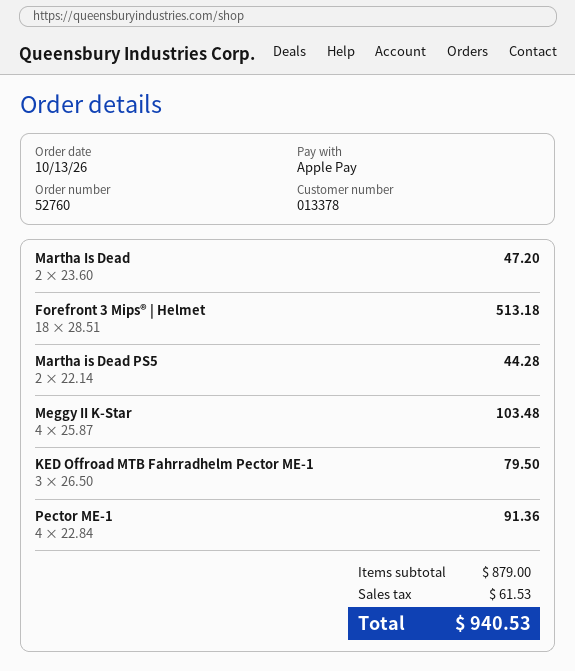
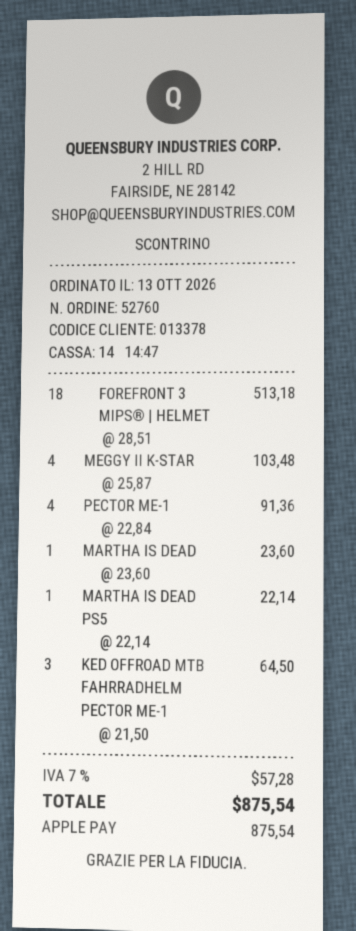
Martha Is Dead: 2 x 23.60 = 47.20 -> 1 x 23.60 = 23.60
Martha is Dead PS5: 2 x 22.14 = 44.28 -> 1 x 22.14 = 22.14
KED Offroad MTB Fahrradhelm Pector ME-1: 3 x 26.50 = 79.50 -> 3 x 21.50 = 64.50
tax: 61.53 -> 57.28
total: 940.53 -> 875.54

